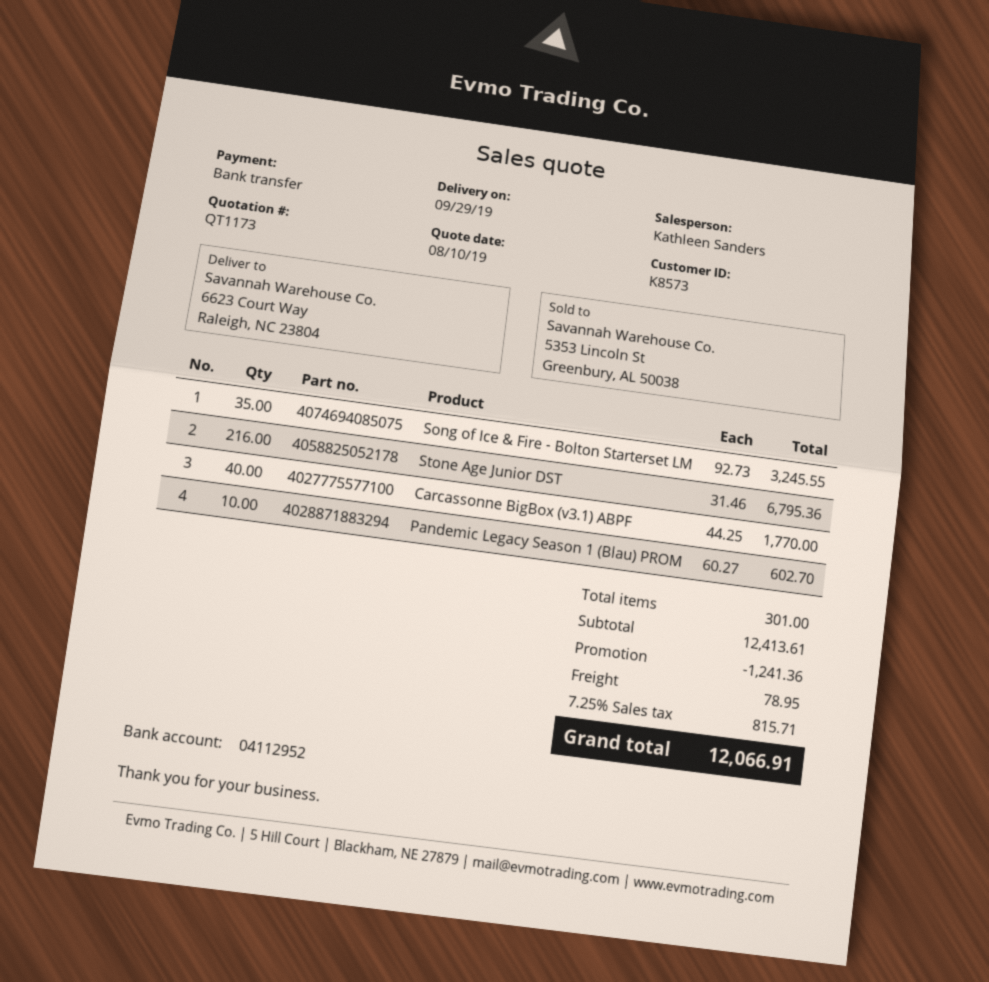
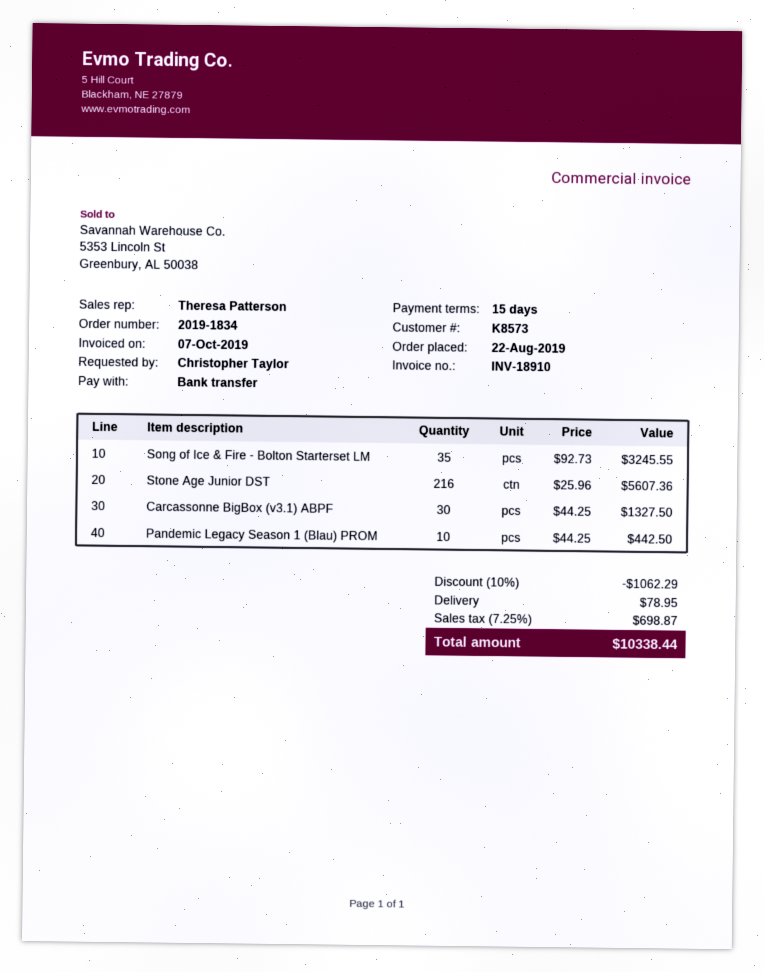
sales rep: Kathleen Sanders -> Theresa Patterson
Stone Age Junior DST: 216 x 31.46 = 6795.36 -> 216 x 25.96 = 5607.36
Carcassonne BigBox (v3.1) ABPF: 40 x 44.25 = 1770.00 -> 30 x 44.25 = 1327.50
Pandemic Legacy Season 1 (Blau) PROM: 10 x 60.27 = 602.70 -> 10 x 44.25 = 442.50
discount: 1241.36 -> 1062.29
tax: 7.25% = 815.71 -> 7.25% = 698.87
total: 12066.91 -> 10338.44

